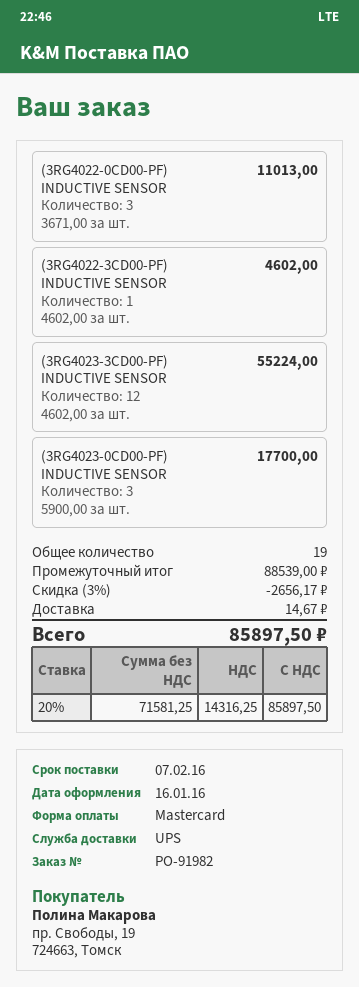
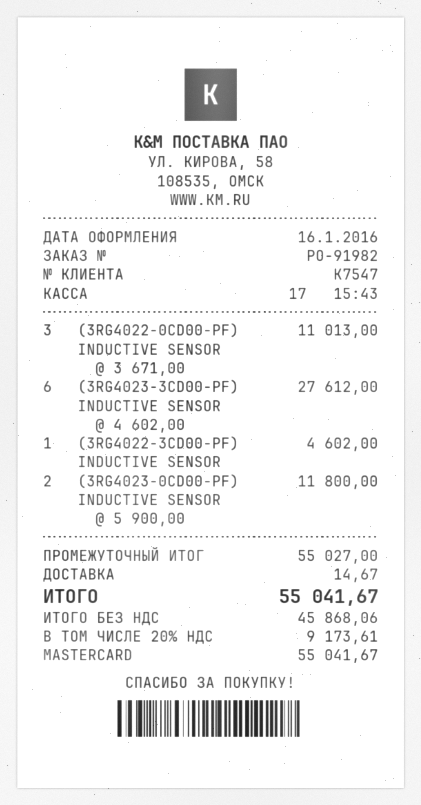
(3RG4023-3CD00-PF) INDUCTIVE SENSOR: 12 x 4602.00 = 55224.00 -> 6 x 4602.00 = 27612.00
(3RG4023-0CD00-PF) INDUCTIVE SENSOR: 3 x 5900.00 = 17700.00 -> 2 x 5900.00 = 11800.00
subtotal: 88539.00 -> 55027.00
discount: 3% = 2656.17 -> none
net: 71581.25 -> 45868.06
tax: 20% = 14316.25 -> 20% = 9173.61
total: 85897.50 -> 55041.67

